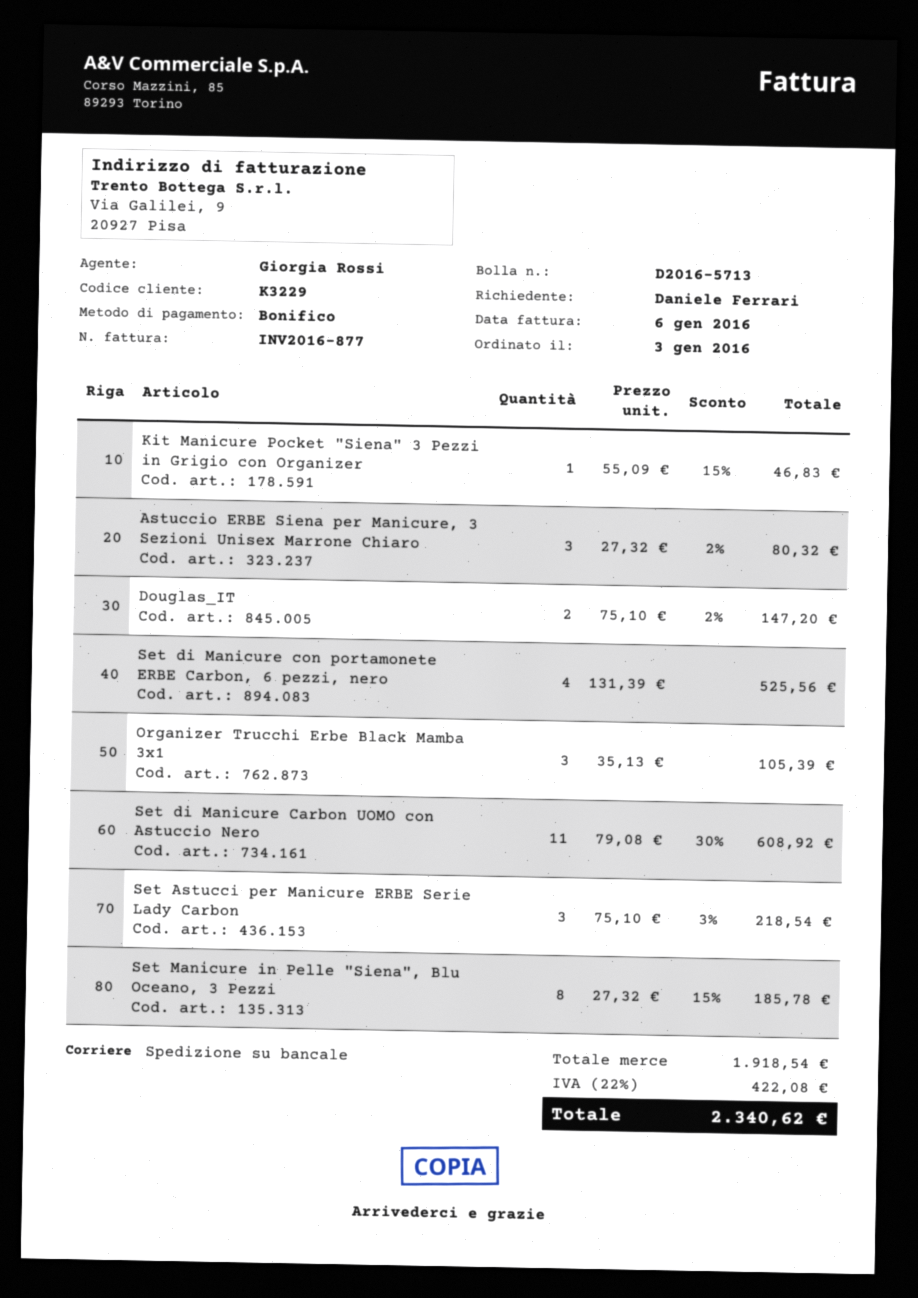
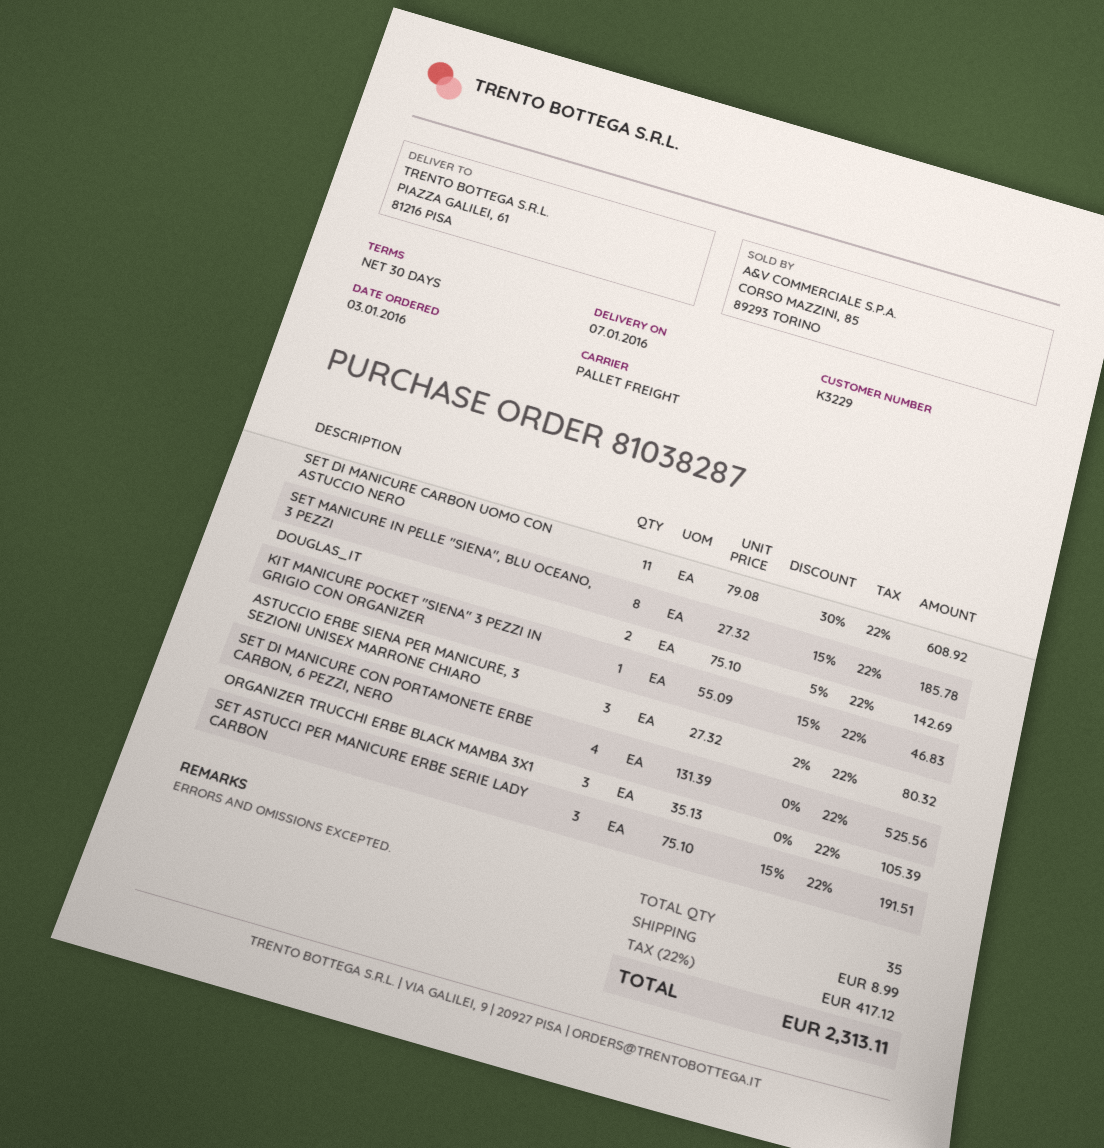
Douglas_IT: 2 x 75.10 - 2% = 147.20 -> 2 x 75.10 - 5% = 142.69
Set Astucci per Manicure ERBE Serie Lady Carbon: 3 x 75.10 - 3% = 218.54 -> 3 x 75.10 - 15% = 191.51
shipping: none -> 8.99
tax: 22% = 422.08 -> 22% = 417.12
total: 2340.62 -> 2313.11

